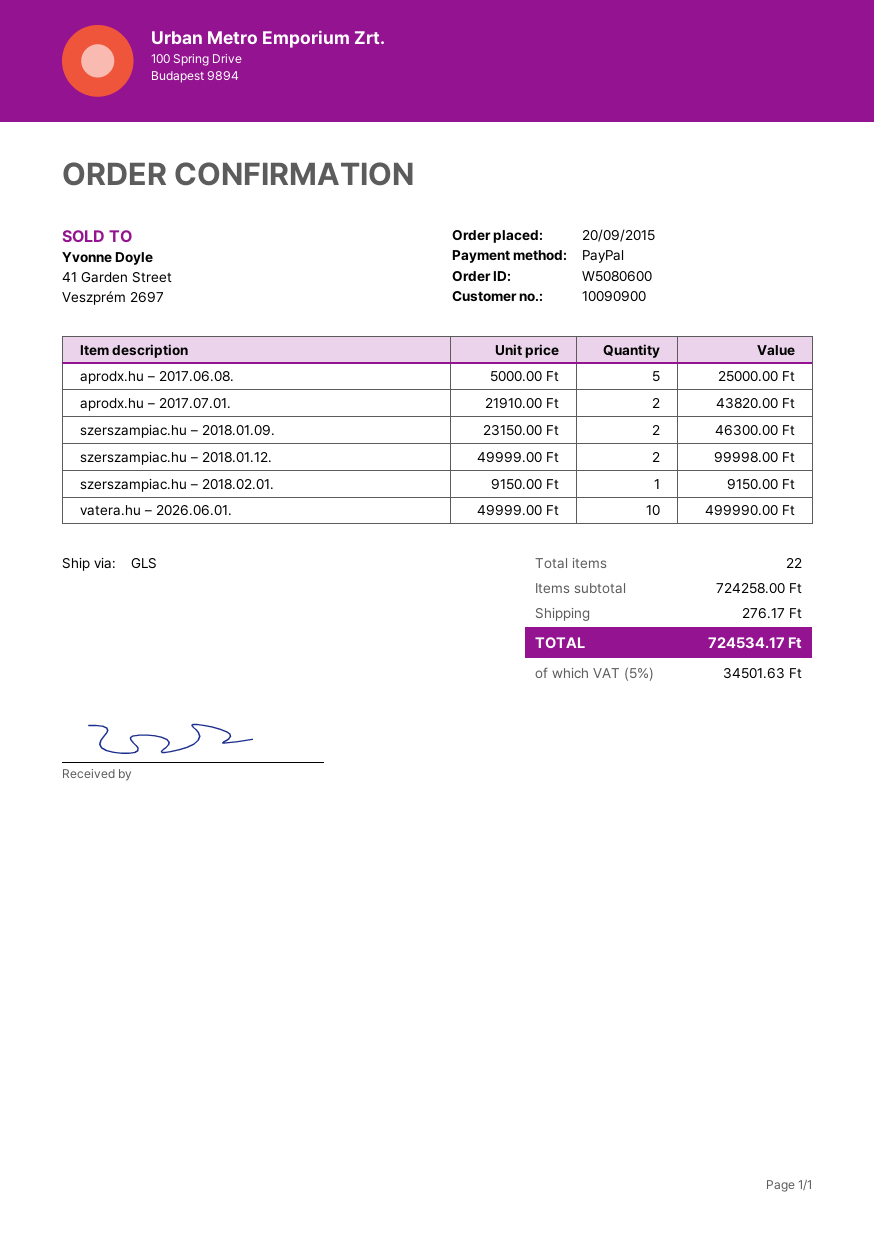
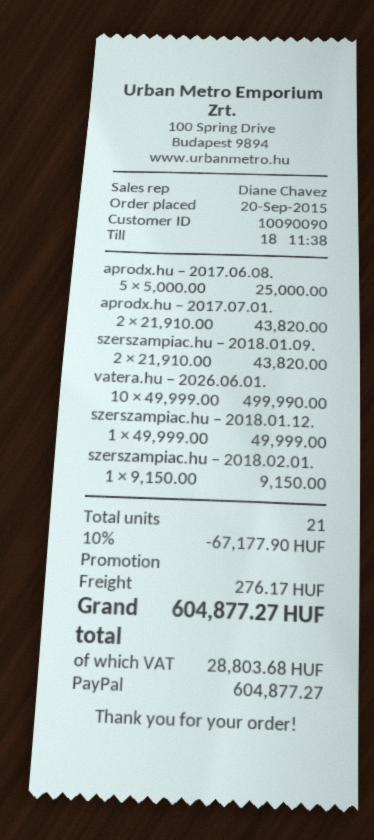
customer number: 10090900 -> 10090090
szerszampiac.hu – 2018.01.09.: 2 x 23150.00 = 46300.00 -> 2 x 21910.00 = 43820.00
szerszampiac.hu – 2018.01.12.: 2 x 49999.00 = 99998.00 -> 1 x 49999.00 = 49999.00
total quantity: 22 -> 21
discount: none -> 10% = 67177.90
tax: 34501.63 -> 28803.68
total: 724534.17 -> 604877.27

